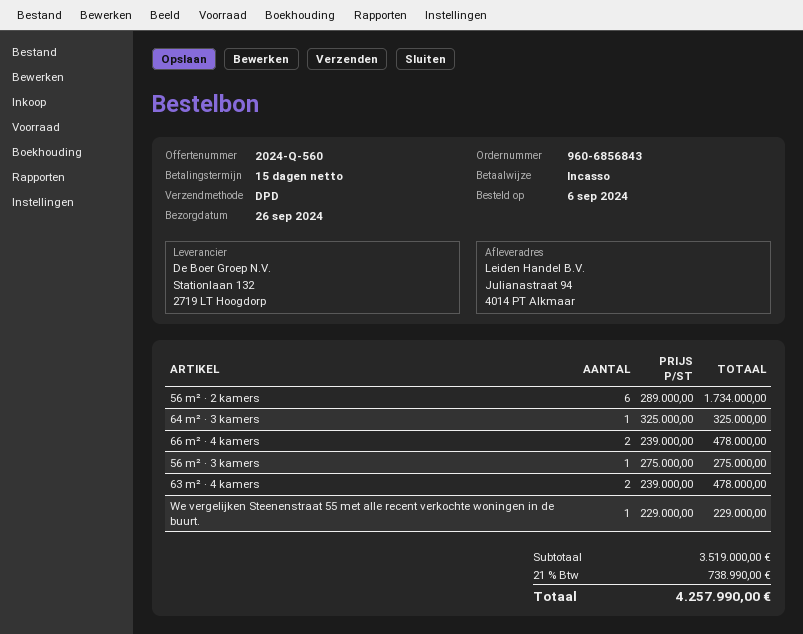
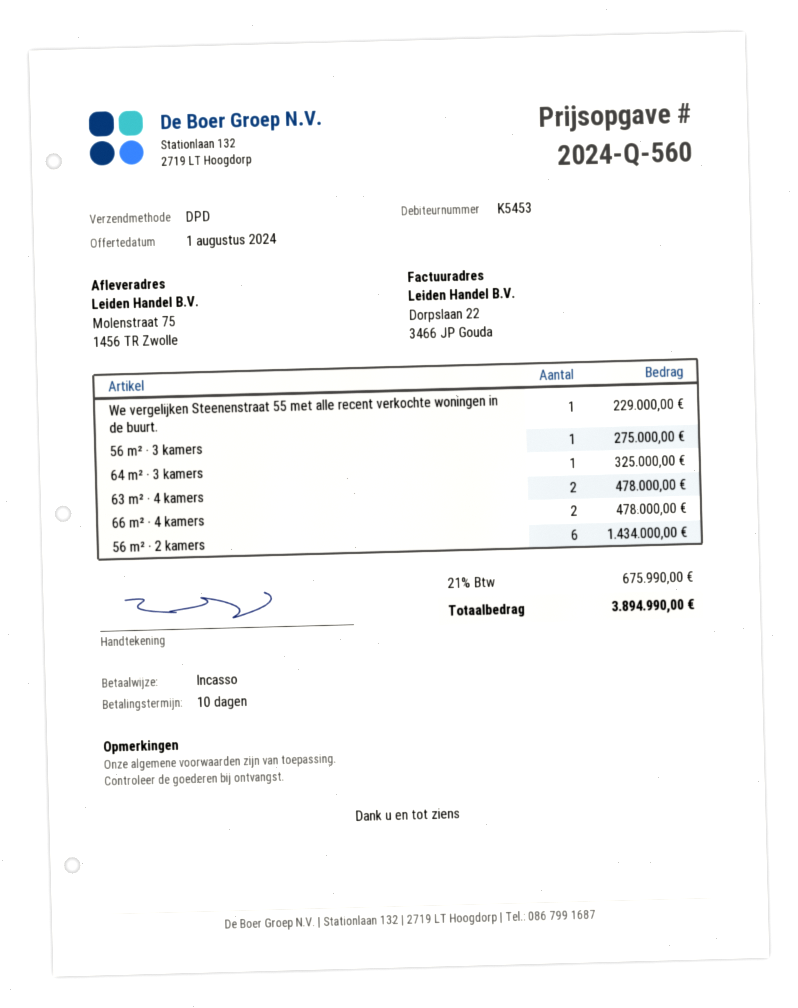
payment terms: 15 days -> 10 days
ship to: Julianastraat 94, 4014 PT Alkmaar -> Molenstraat 75, 1456 TR Zwolle
56 m² · 2 kamers: 6 for 1734000.00 -> 6 for 1434000.00
tax: 21% = 738990.00 -> 21% = 675990.00
total: 4257990.00 -> 3894990.00

